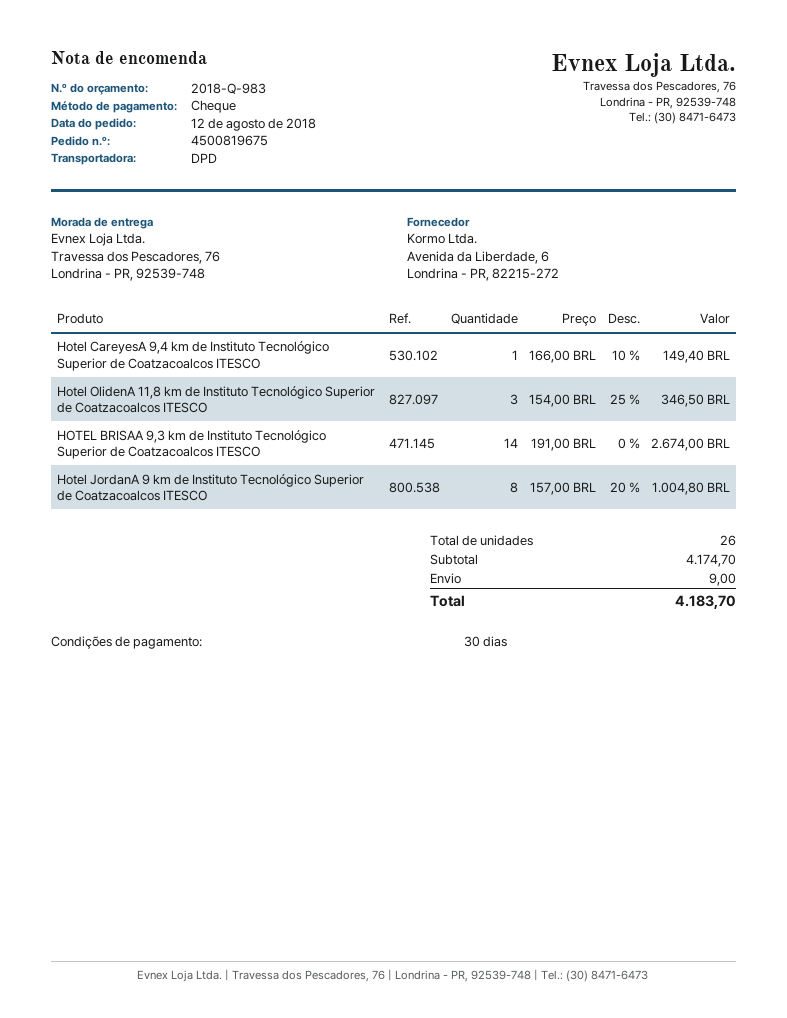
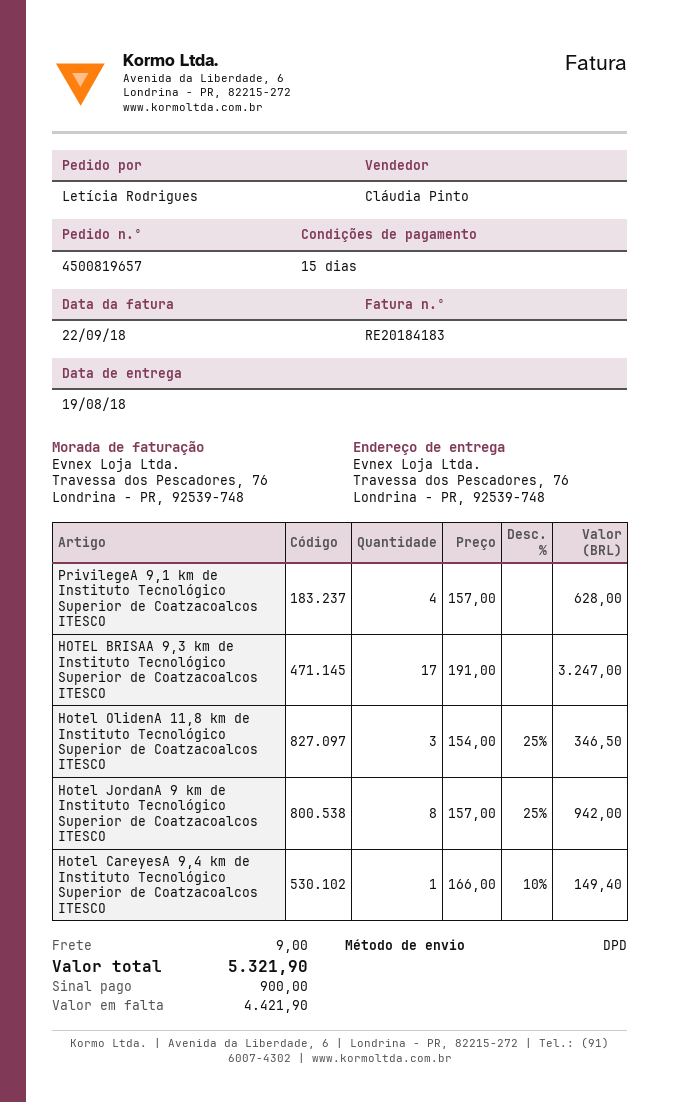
order number: 4500819675 -> 4500819657
payment terms: 30 days -> 15 days
HOTEL BRISAA 9,3 km de Instituto Tecnológico Superior de Coatzacoalcos ITESCO: 14 x 191.00 = 2674.00 -> 17 x 191.00 = 3247.00
Hotel JordanA 9 km de Instituto Tecnológico Superior de Coatzacoalcos ITESCO: 8 x 157.00 - 20% = 1004.80 -> 8 x 157.00 - 25% = 942.00
PrivilegeA 9,1 km de Instituto Tecnológico Superior de Coatzacoalcos ITESCO: none -> 4 x 157.00 = 628.00
total: 4183.70 -> 5321.90

